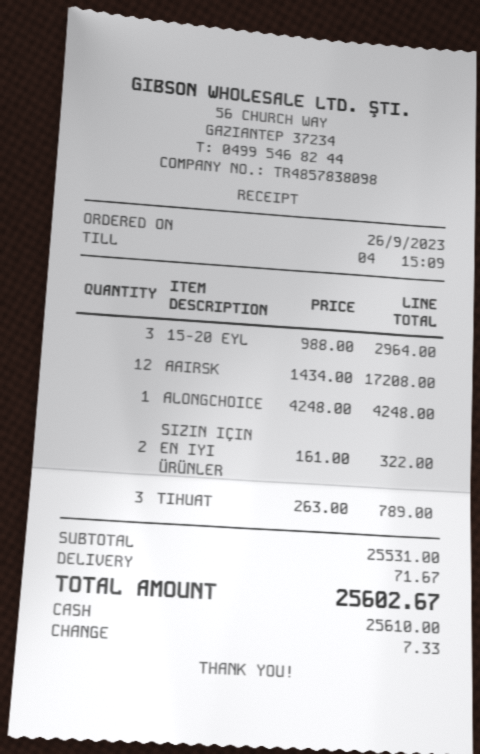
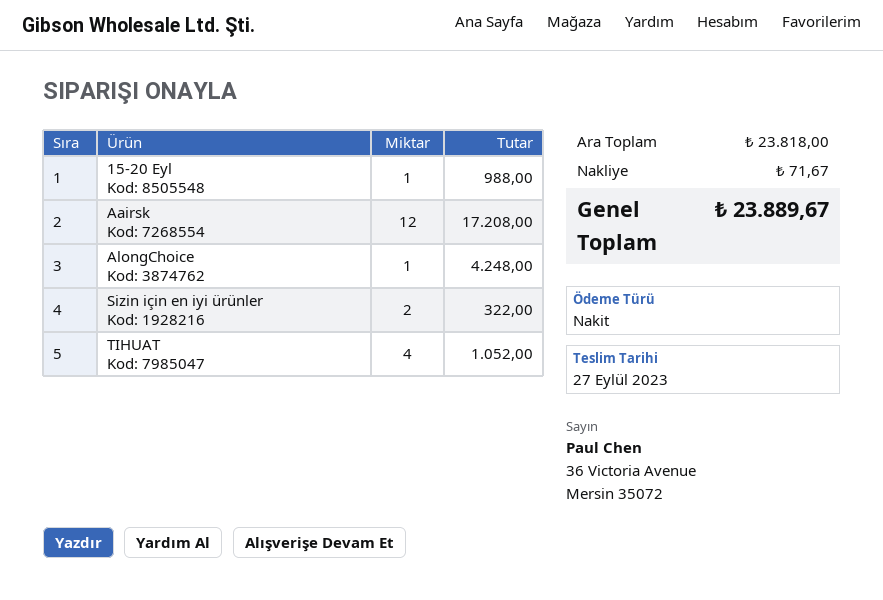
15-20 EYL: 3 for 2964.00 -> 1 for 988.00
TIHUAT: 3 for 789.00 -> 4 for 1052.00
subtotal: 25531.00 -> 23818.00
total: 25602.67 -> 23889.67

